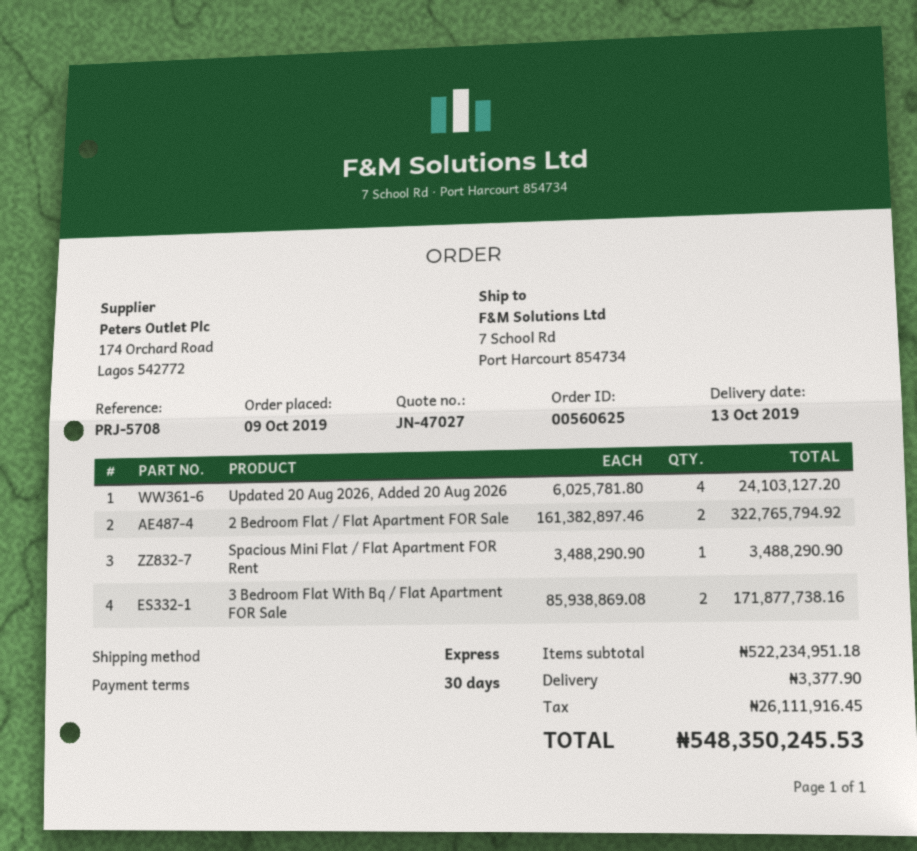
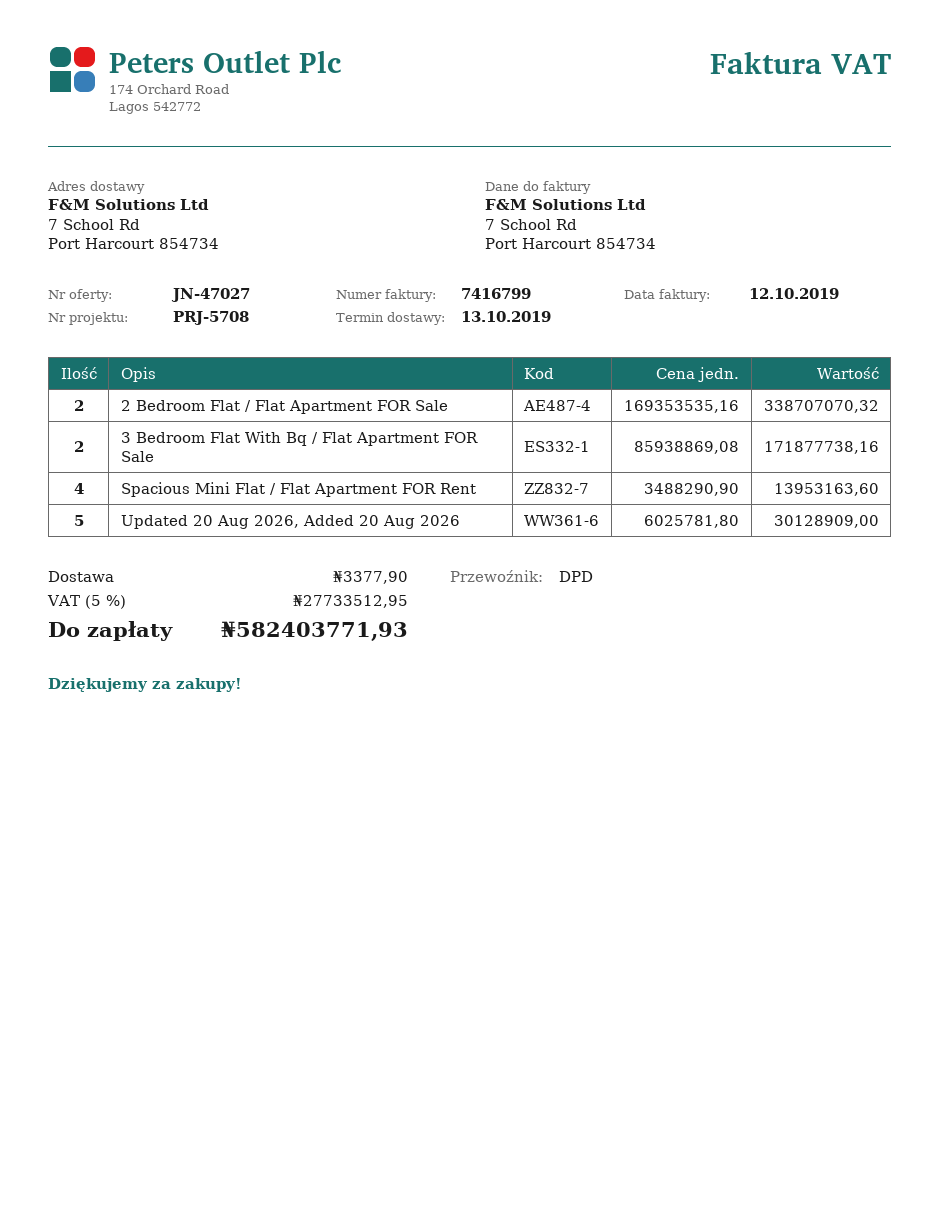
shipping method: express -> DPD
Updated 20 Aug 2026, Added 20 Aug 2026: 4 x 6025781.80 = 24103127.20 -> 5 x 6025781.80 = 30128909.00
2 Bedroom Flat / Flat Apartment FOR Sale: 2 x 161382897.46 = 322765794.92 -> 2 x 169353535.16 = 338707070.32
Spacious Mini Flat / Flat Apartment FOR Rent: 1 x 3488290.90 = 3488290.90 -> 4 x 3488290.90 = 13953163.60
tax: 26111916.45 -> 27733512.95
total: 548350245.53 -> 582403771.93

